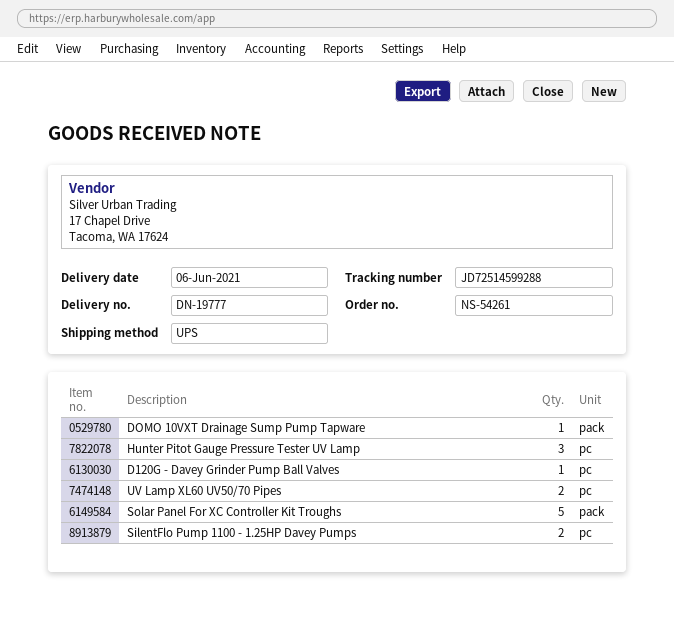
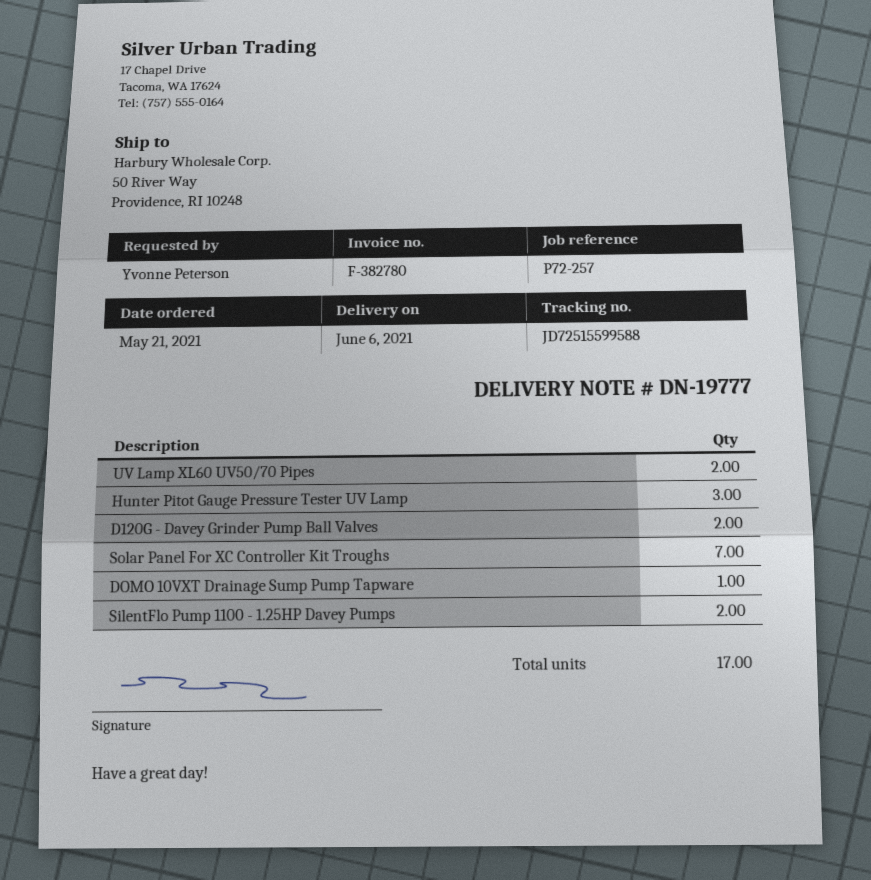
tracking number: JD72514599288 -> JD72515599588
D120G - Davey Grinder Pump Ball Valves: 1 -> 2
Solar Panel For XC Controller Kit Troughs: 5 -> 7

